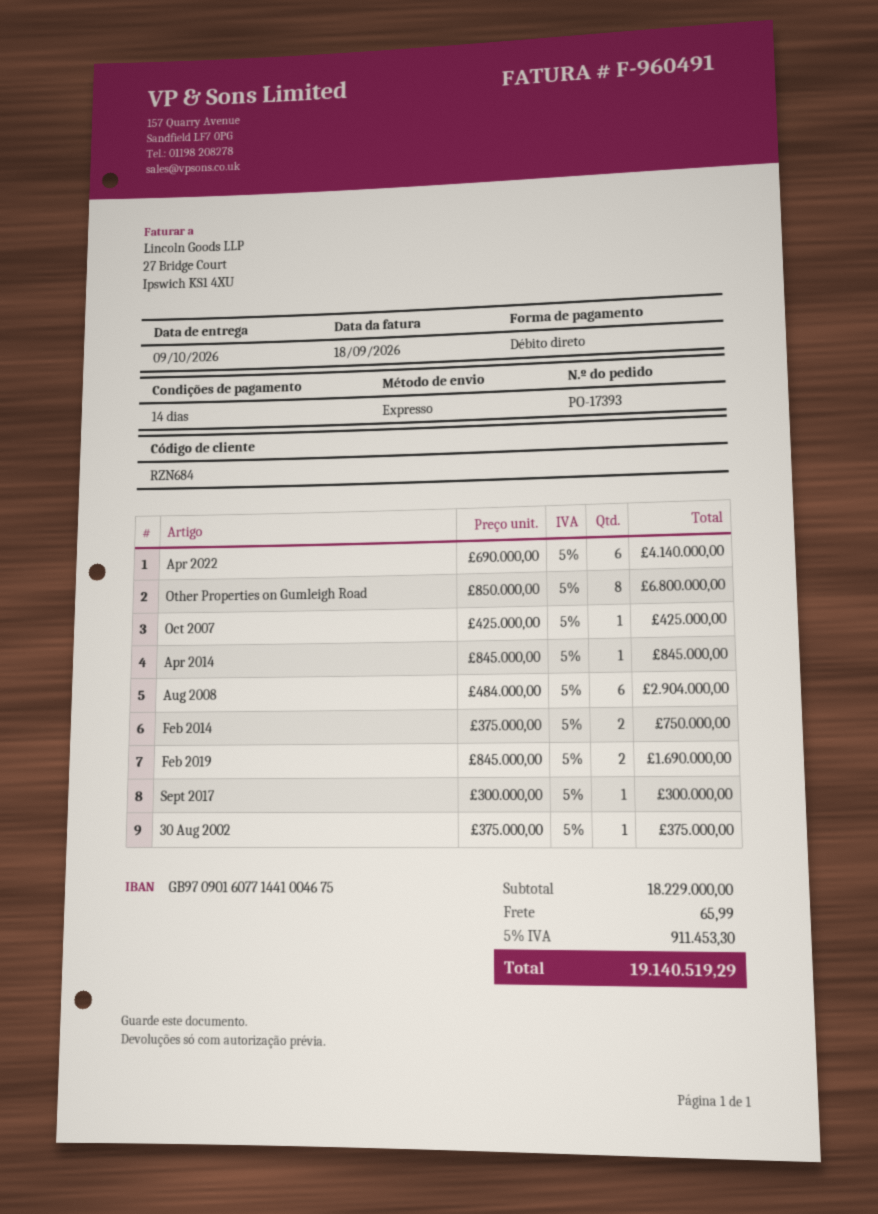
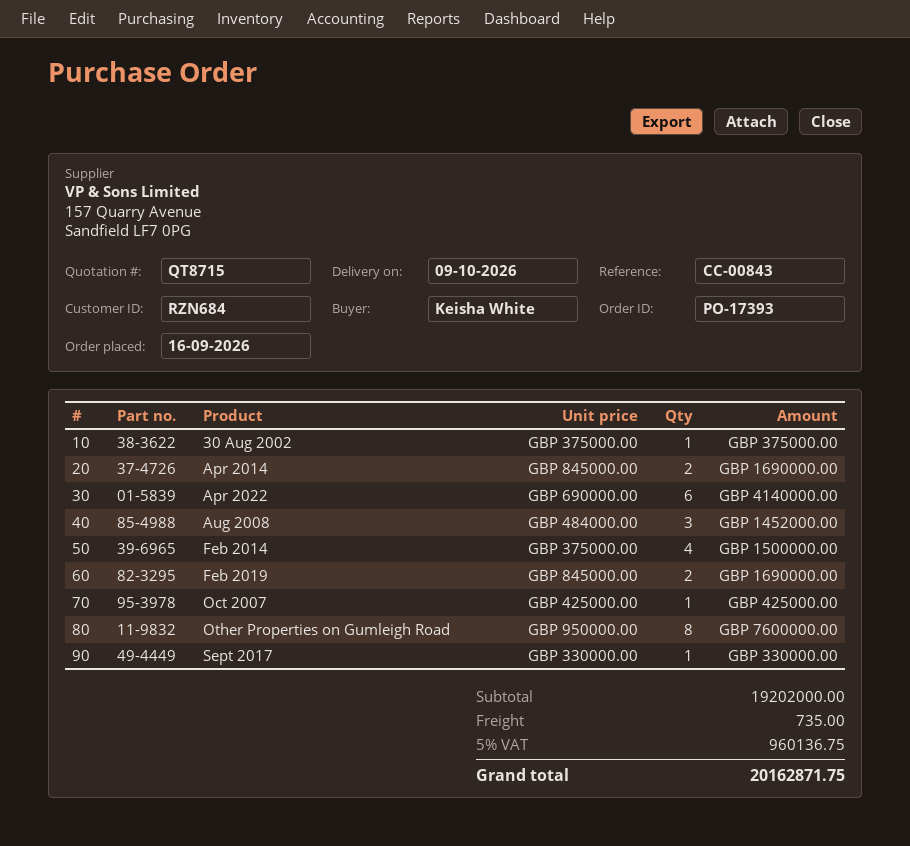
Other Properties on Gumleigh Road: 8 x 850000.00 = 6800000.00 -> 8 x 950000.00 = 7600000.00
Apr 2014: 1 x 845000.00 = 845000.00 -> 2 x 845000.00 = 1690000.00
Aug 2008: 6 x 484000.00 = 2904000.00 -> 3 x 484000.00 = 1452000.00
Feb 2014: 2 x 375000.00 = 750000.00 -> 4 x 375000.00 = 1500000.00
Sept 2017: 1 x 300000.00 = 300000.00 -> 1 x 330000.00 = 330000.00
subtotal: 18229000.00 -> 19202000.00
shipping: 65.99 -> 735.00
tax: 5% = 911453.30 -> 5% = 960136.75
total: 19140519.29 -> 20162871.75

